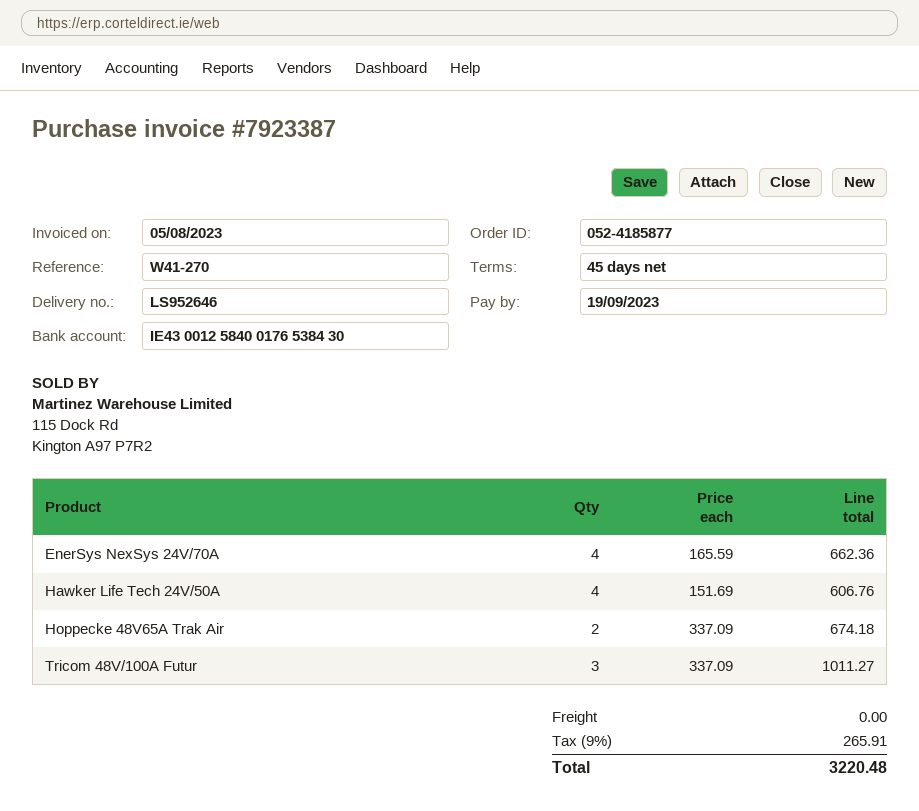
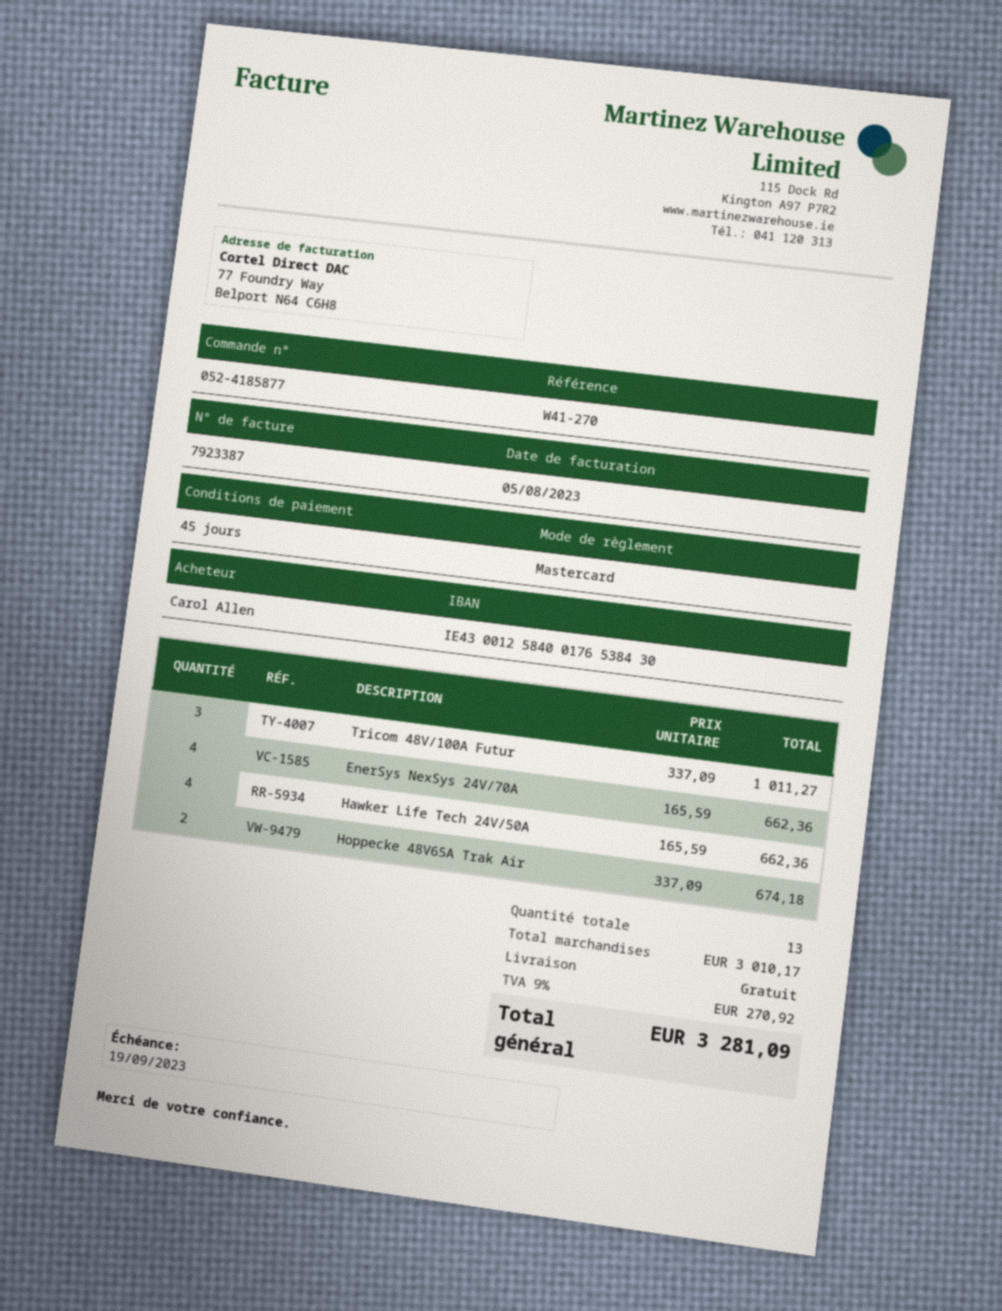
Hawker Life Tech 24V/50A: 4 x 151.69 = 606.76 -> 4 x 165.59 = 662.36
tax: 9% = 265.91 -> 9% = 270.92
total: 3220.48 -> 3281.09

